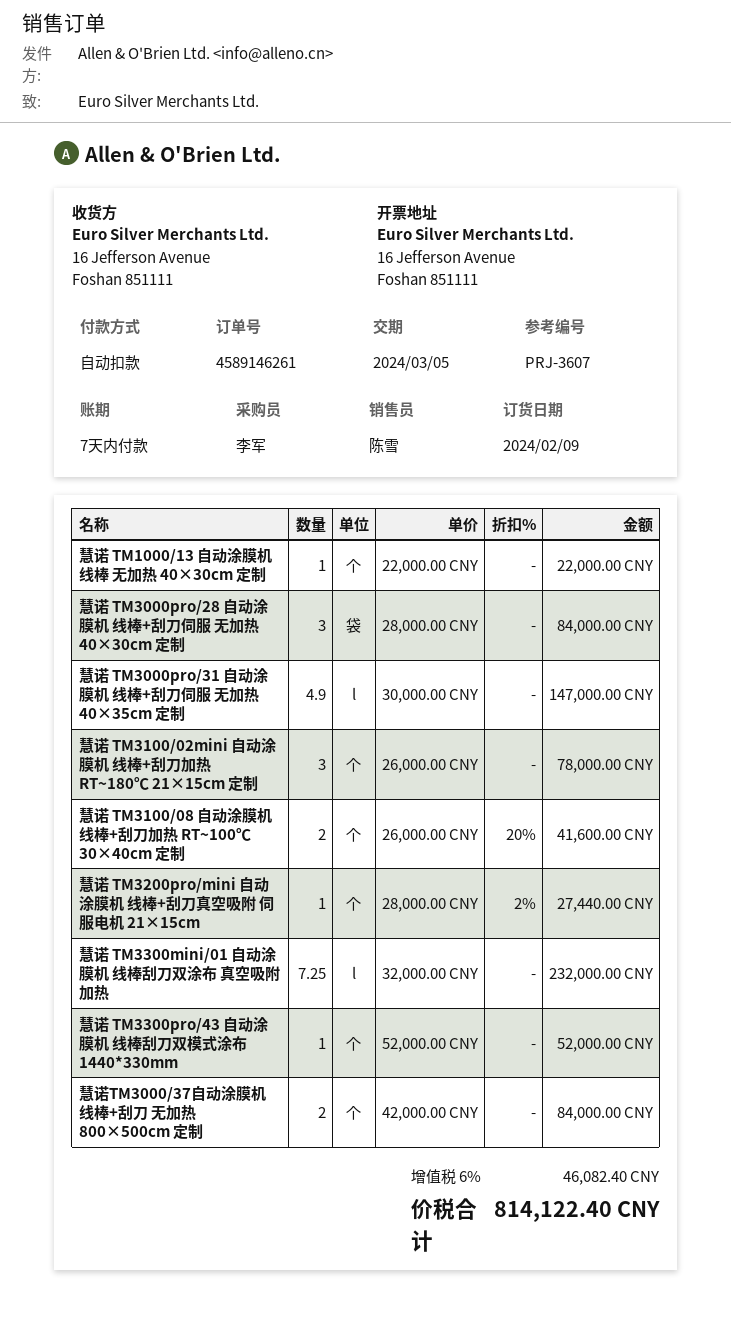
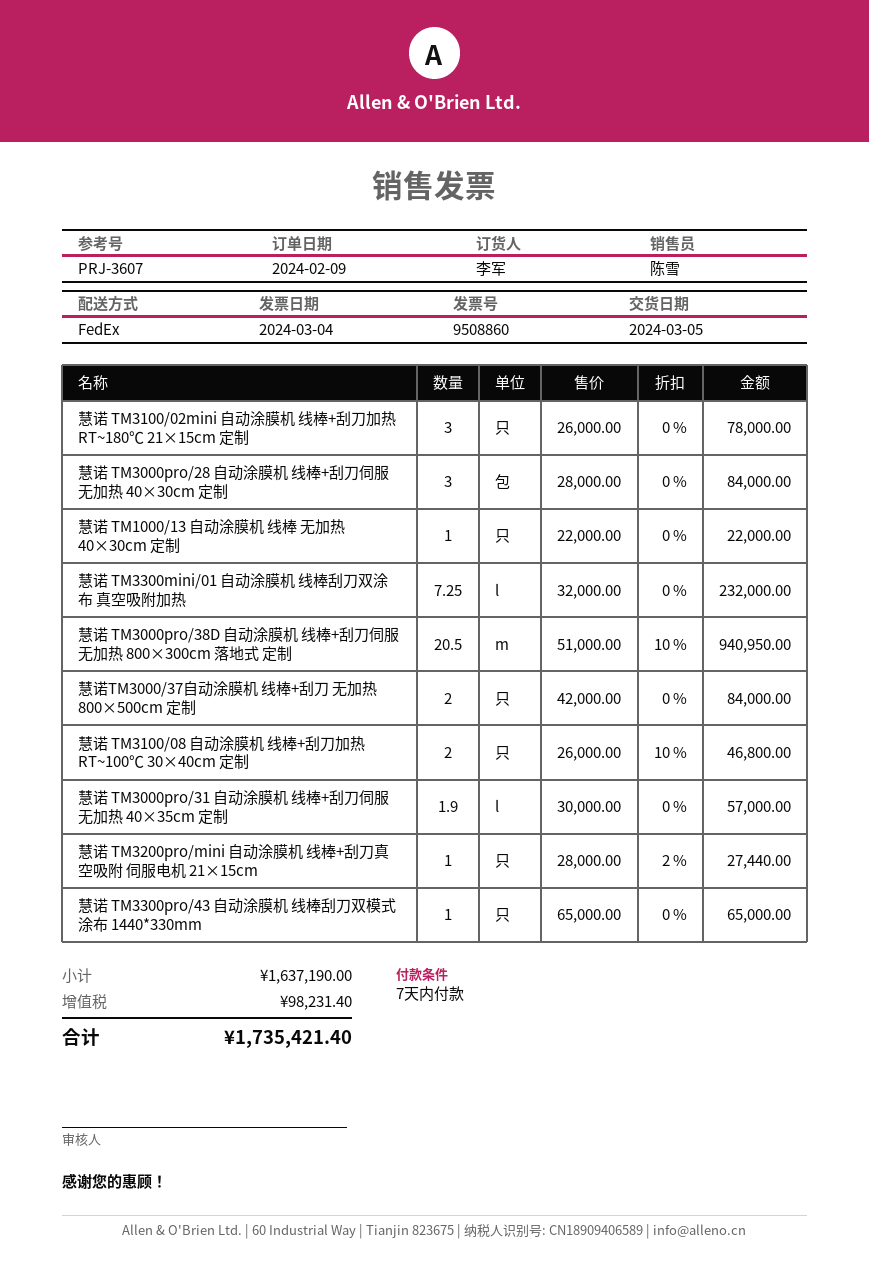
慧诺 TM3000pro/31 自动涂膜机 线棒+刮刀伺服 无加热 40×35cm 定制: 4.9 x 30000.00 = 147000.00 -> 1.9 x 30000.00 = 57000.00
慧诺 TM3100/08 自动涂膜机 线棒+刮刀加热 RT~100℃ 30×40cm 定制: 2 x 26000.00 - 20% = 41600.00 -> 2 x 26000.00 - 10% = 46800.00
慧诺 TM3300pro/43 自动涂膜机 线棒刮刀双模式涂布 1440*330mm: 1 x 52000.00 = 52000.00 -> 1 x 65000.00 = 65000.00
慧诺 TM3000pro/38D 自动涂膜机 线棒+刮刀伺服 无加热 800×300cm 落地式 定制: none -> 20.5 x 51000.00 - 10% = 940950.00
tax: 46082.40 -> 98231.40
total: 814122.40 -> 1735421.40

